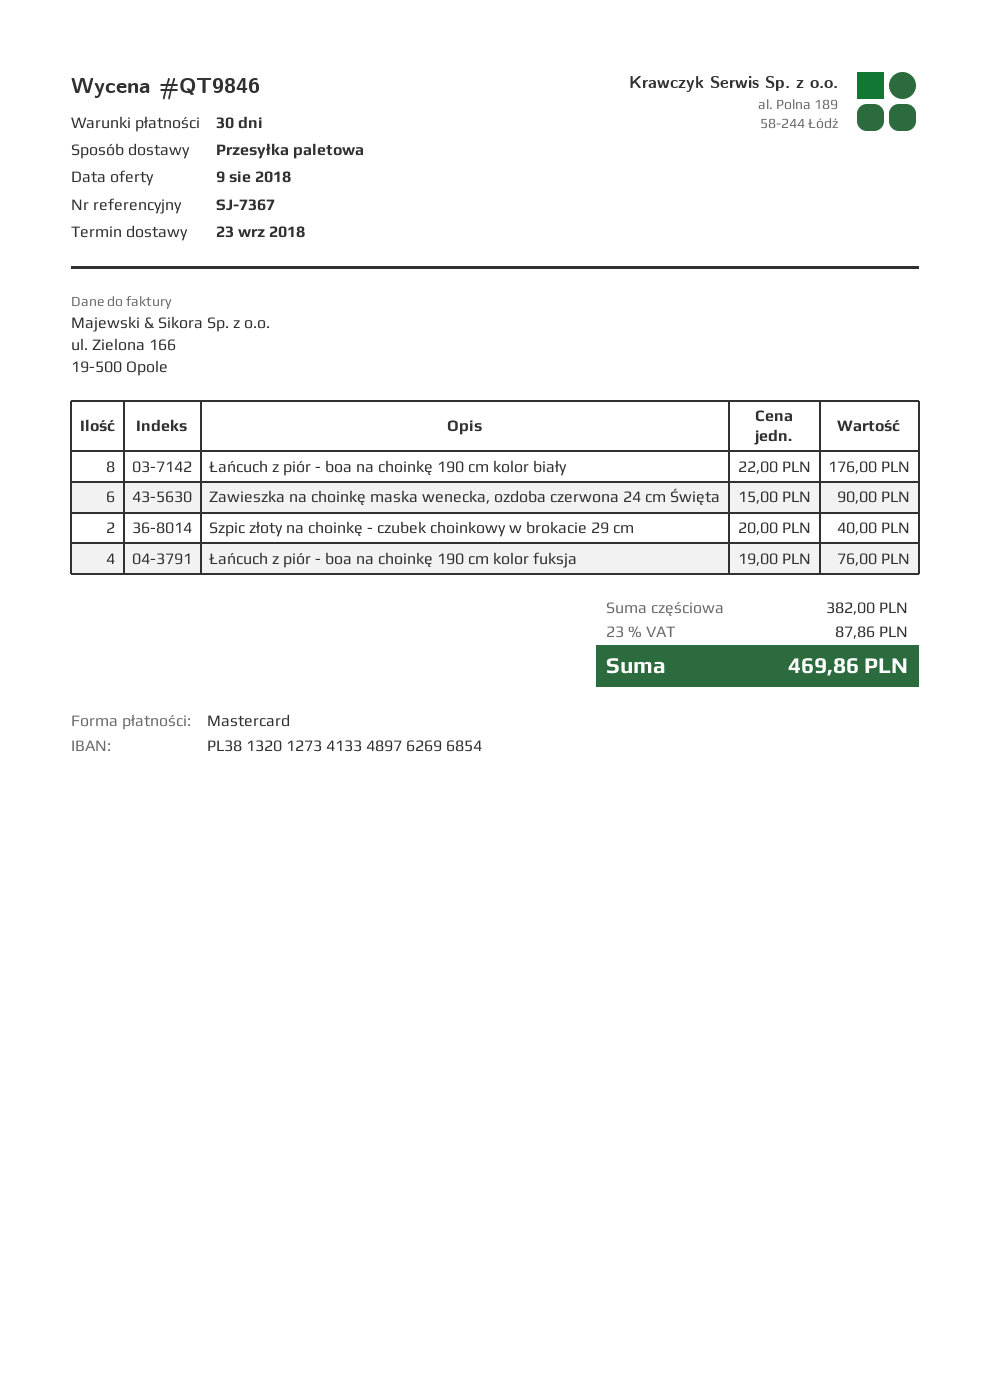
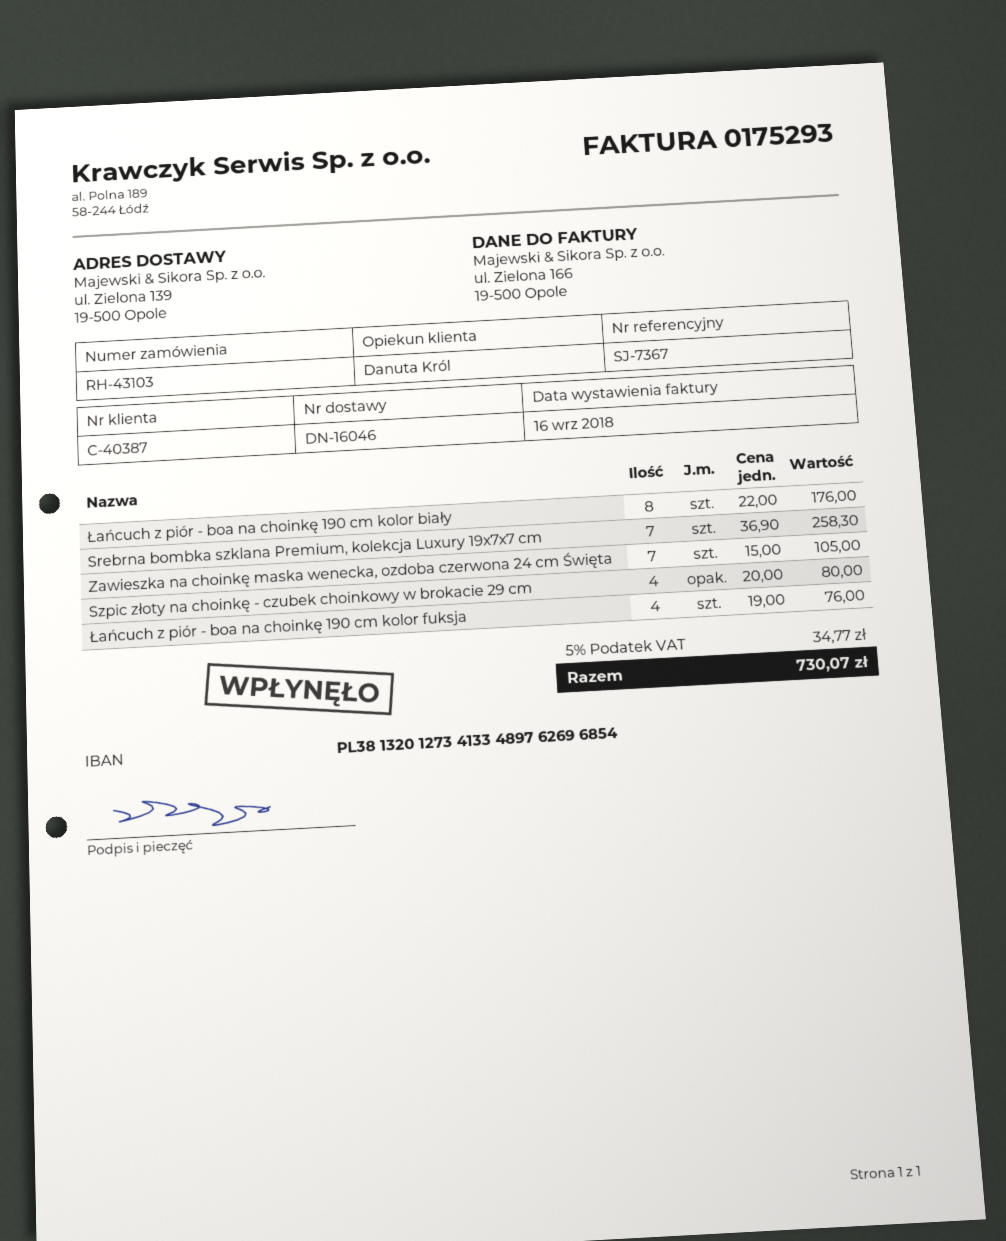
Zawieszka na choinkę maska wenecka, ozdoba czerwona 24 cm Święta: 6 x 15.00 = 90.00 -> 7 x 15.00 = 105.00
Szpic złoty na choinkę - czubek choinkowy w brokacie 29 cm: 2 x 20.00 = 40.00 -> 4 x 20.00 = 80.00
Srebrna bombka szklana Premium, kolekcja Luxury 19x7x7 cm: none -> 7 x 36.90 = 258.30
tax: 23% = 87.86 -> 5% = 34.77
total: 469.86 -> 730.07

